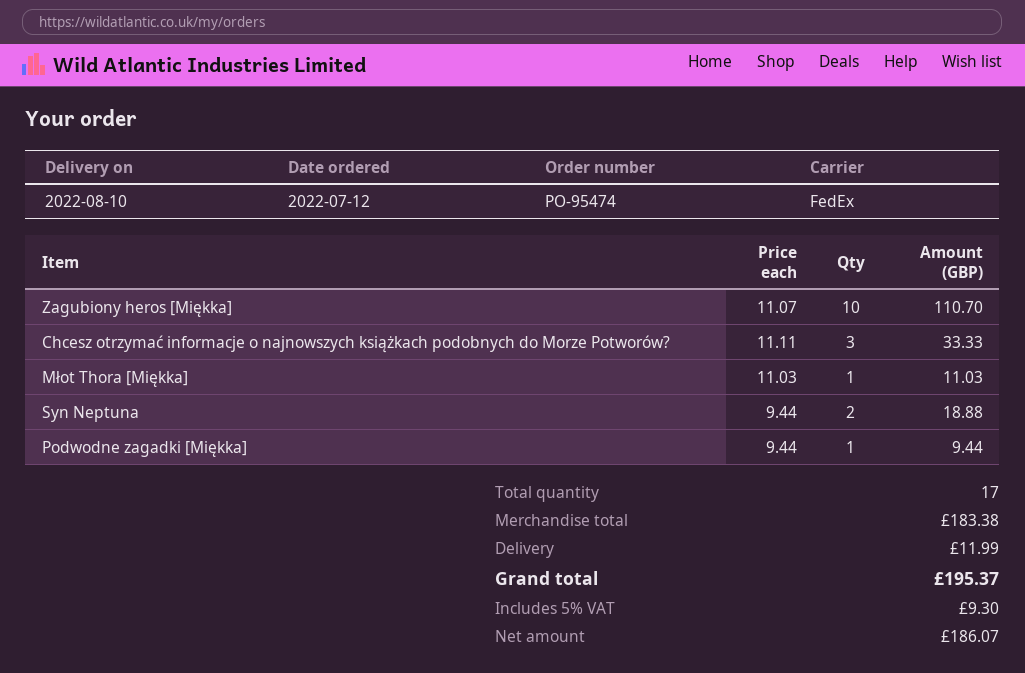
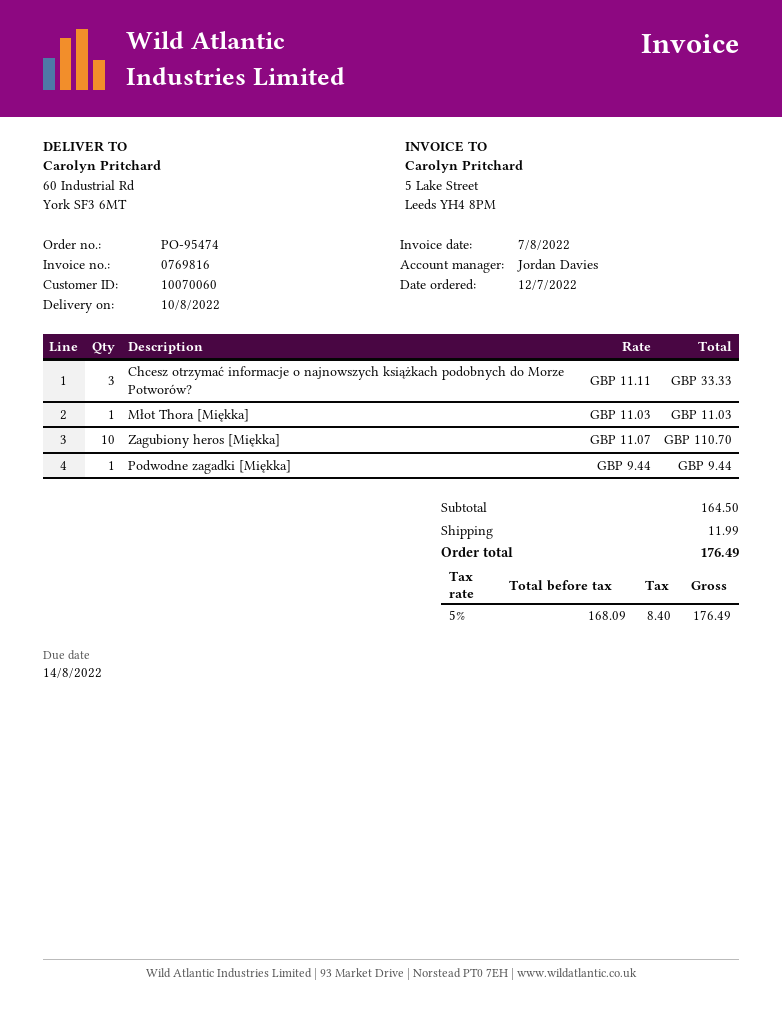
Syn Neptuna: 2 x 9.44 = 18.88 -> none
subtotal: 183.38 -> 164.50
net: 186.07 -> 168.09
tax: 5% = 9.30 -> 5% = 8.40
total: 195.37 -> 176.49

